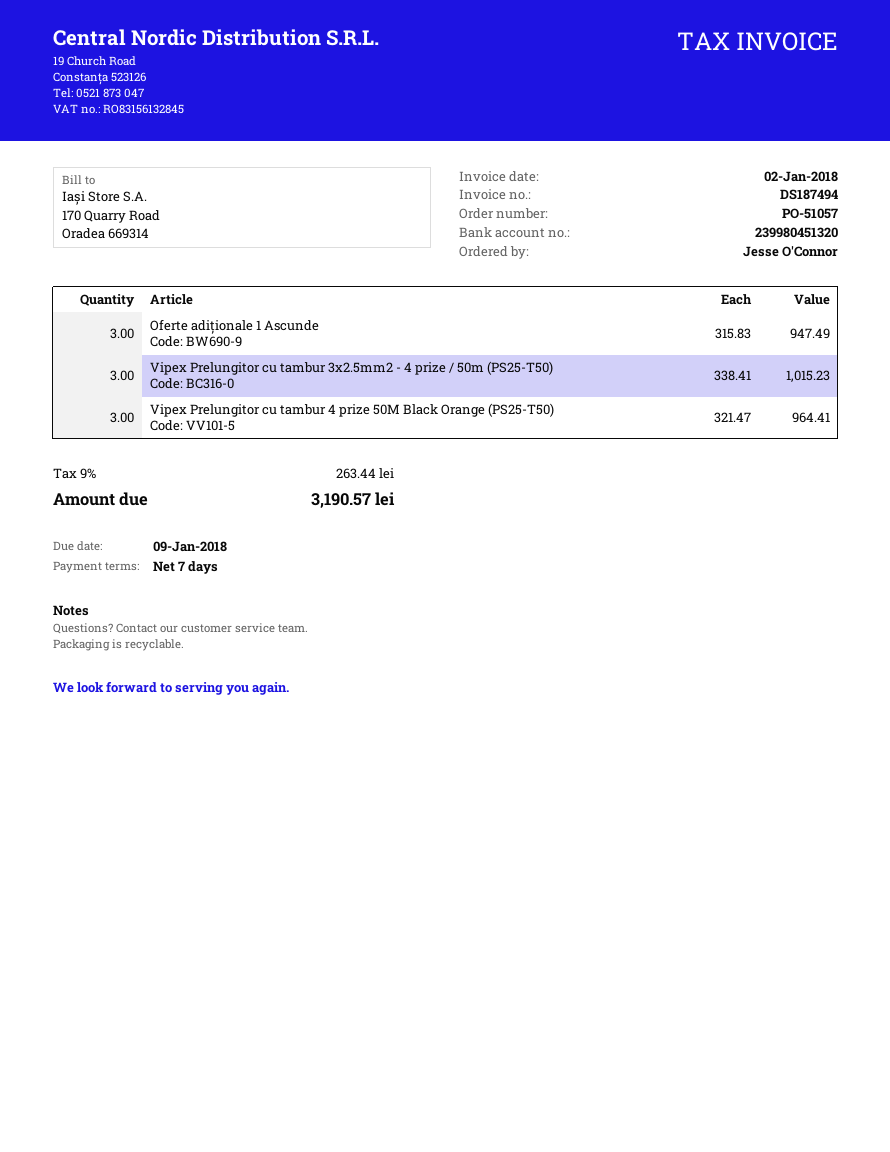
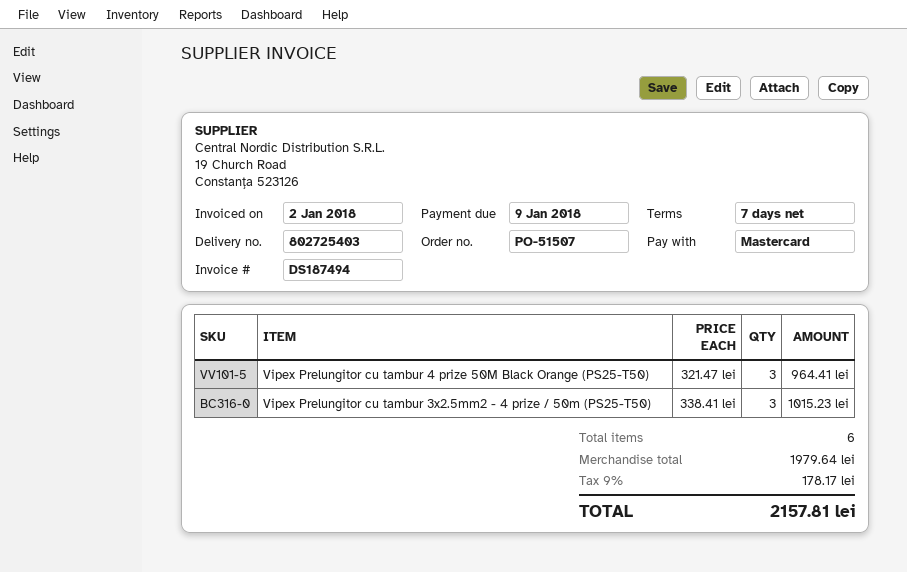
order number: PO-51057 -> PO-51507
Oferte adiționale 1 Ascunde: 3 x 315.83 = 947.49 -> none
tax: 9% = 263.44 -> 9% = 178.17
total: 3190.57 -> 2157.81

